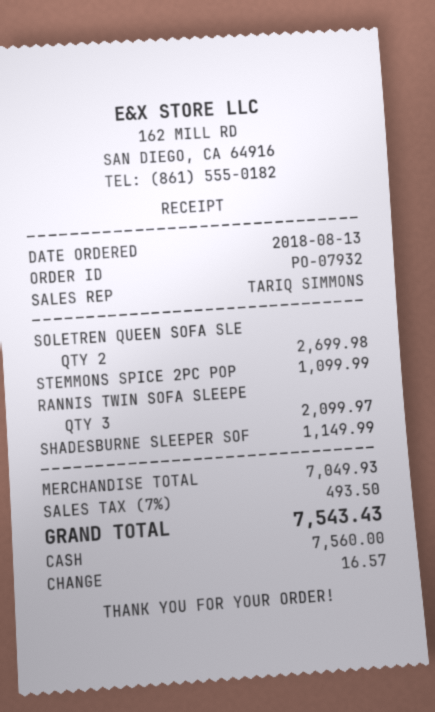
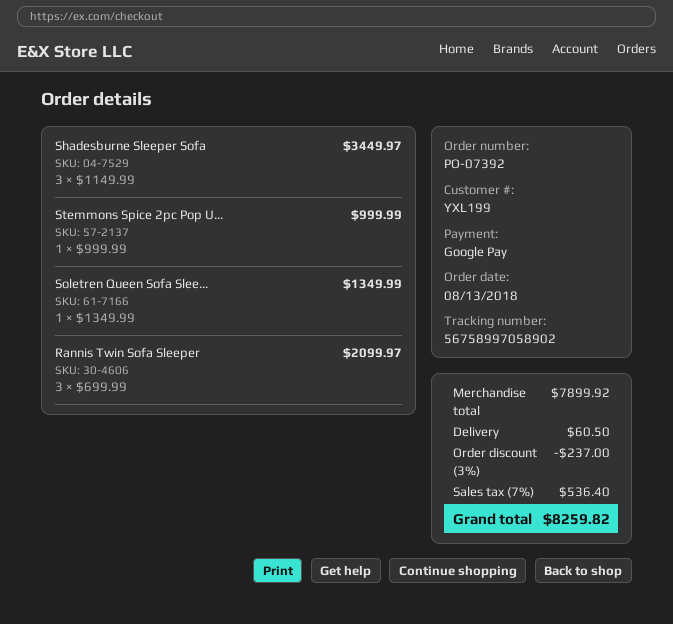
order number: PO-07932 -> PO-07392
payment method: cash -> Google Pay
SOLETREN QUEEN SOFA SLE: 2 for 2699.98 -> 1 for 1349.99
STEMMONS SPICE 2PC POP: 1 for 1099.99 -> 1 for 999.99
SHADESBURNE SLEEPER SOF: 1 for 1149.99 -> 3 for 3449.97
subtotal: 7049.93 -> 7899.92
discount: none -> 3% = 237.00
shipping: none -> 60.50
tax: 7% = 493.50 -> 7% = 536.40
total: 7543.43 -> 8259.82

